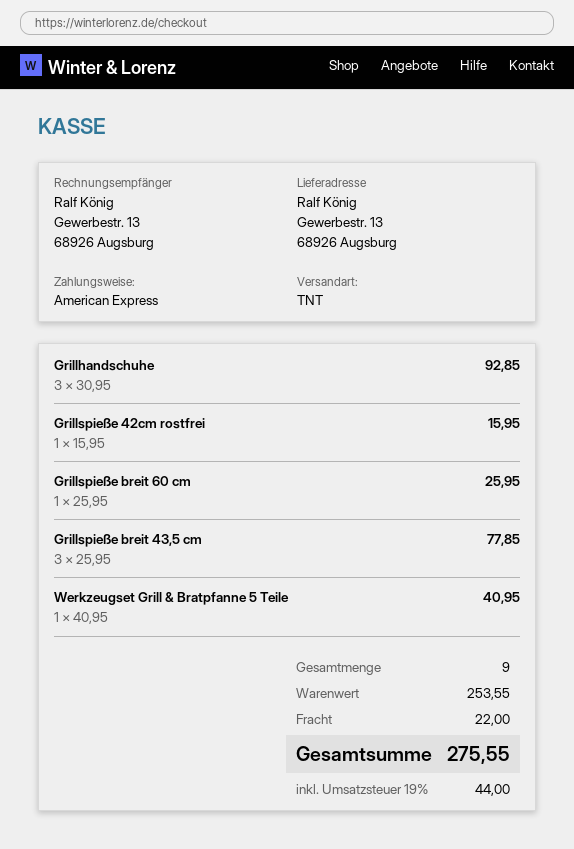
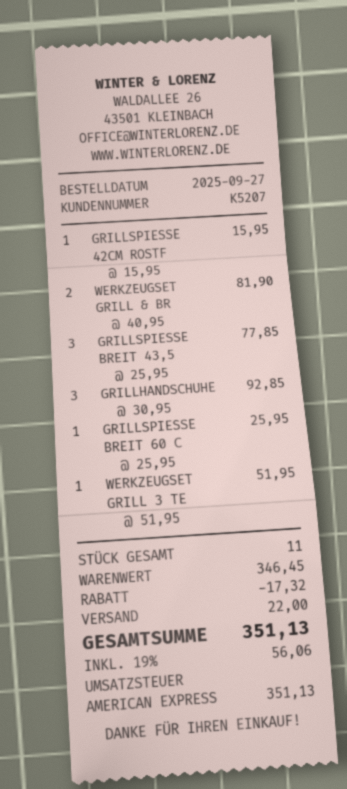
Werkzeugset Grill & Bratpfanne 5 Teile: 1 x 40.95 = 40.95 -> 2 x 40.95 = 81.90
WERKZEUGSET GRILL 3 TE: none -> 1 x 51.95 = 51.95
total quantity: 9 -> 11
subtotal: 253.55 -> 346.45
discount: none -> 17.32
tax: 19% = 44.00 -> 19% = 56.06
total: 275.55 -> 351.13

